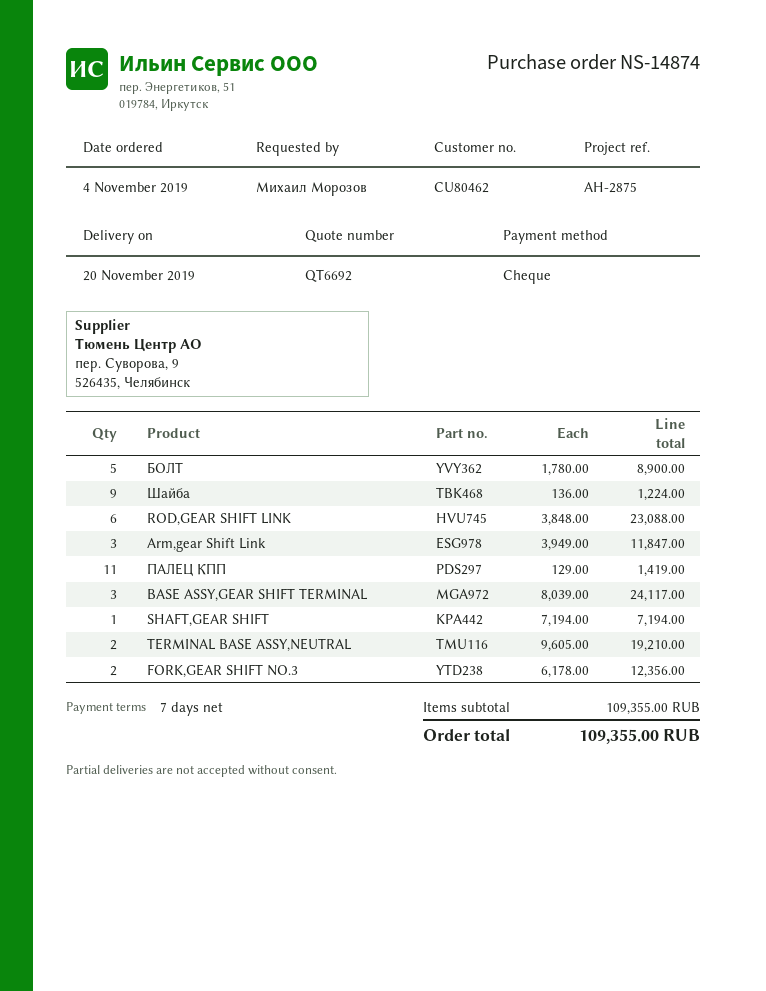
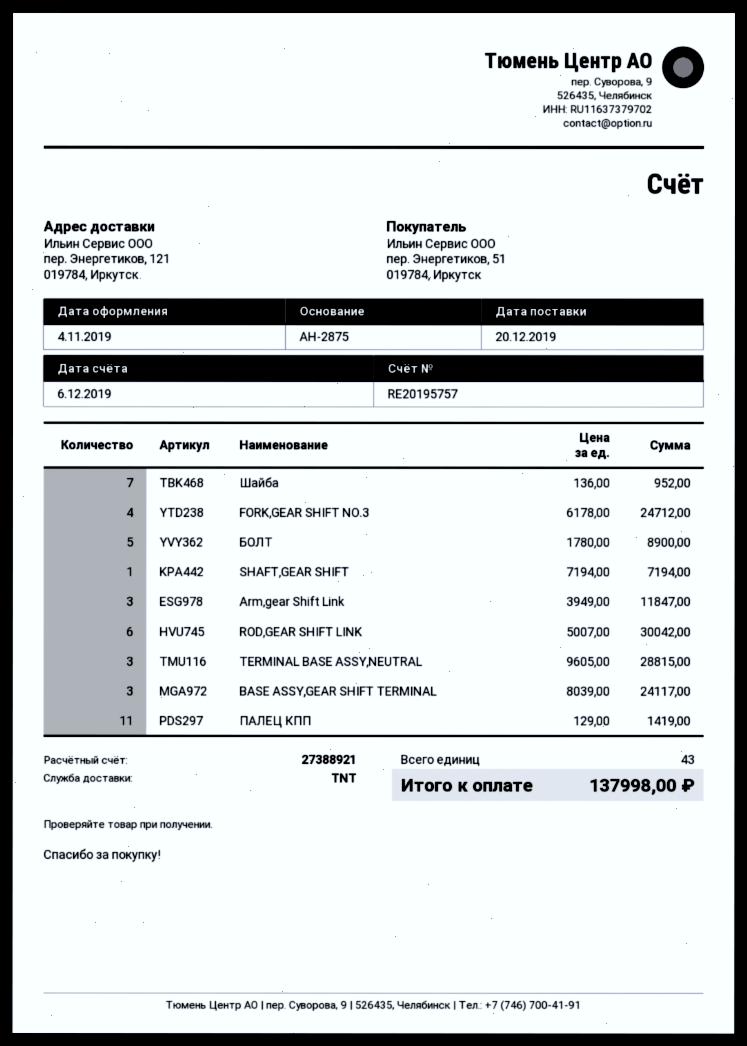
delivery date: 2019-11-20 -> 2019-12-20
Шайба: 9 x 136.00 = 1224.00 -> 7 x 136.00 = 952.00
ROD,GEAR SHIFT LINK: 6 x 3848.00 = 23088.00 -> 6 x 5007.00 = 30042.00
TERMINAL BASE ASSY,NEUTRAL: 2 x 9605.00 = 19210.00 -> 3 x 9605.00 = 28815.00
FORK,GEAR SHIFT NO.3: 2 x 6178.00 = 12356.00 -> 4 x 6178.00 = 24712.00
total: 109355.00 -> 137998.00

